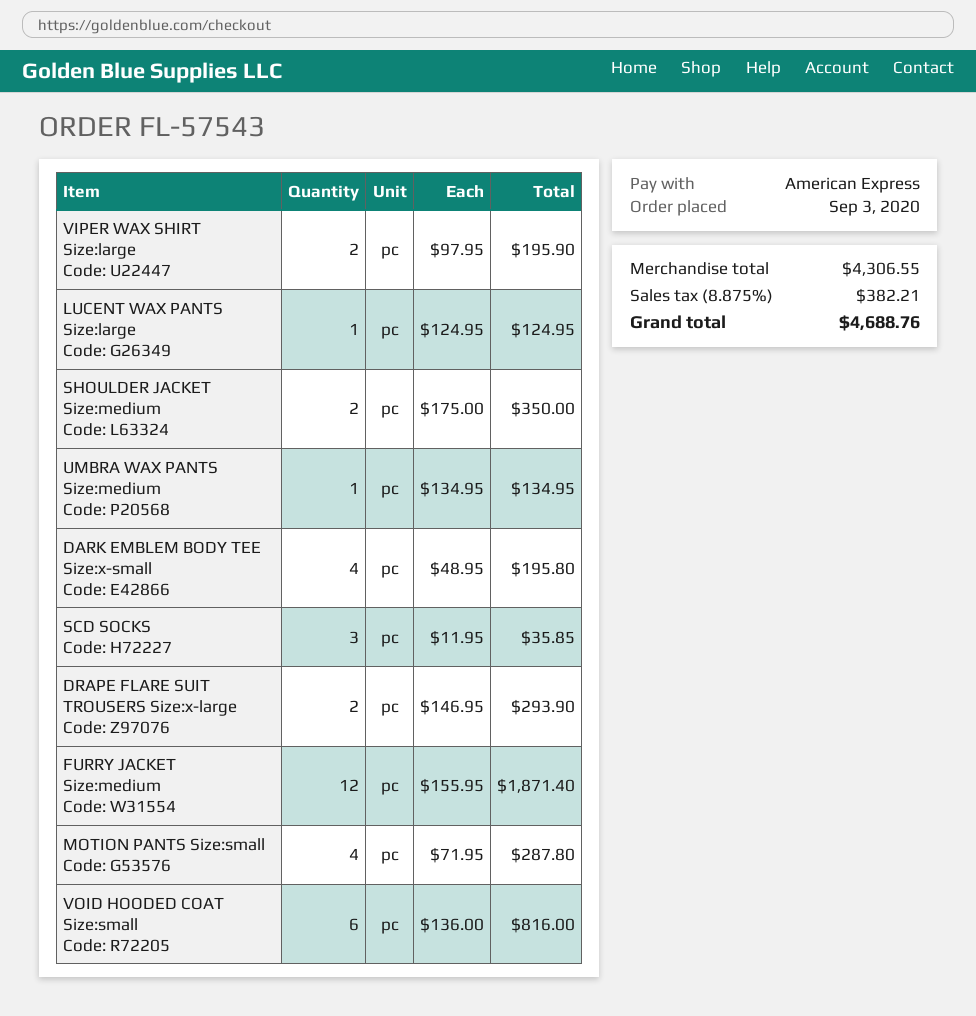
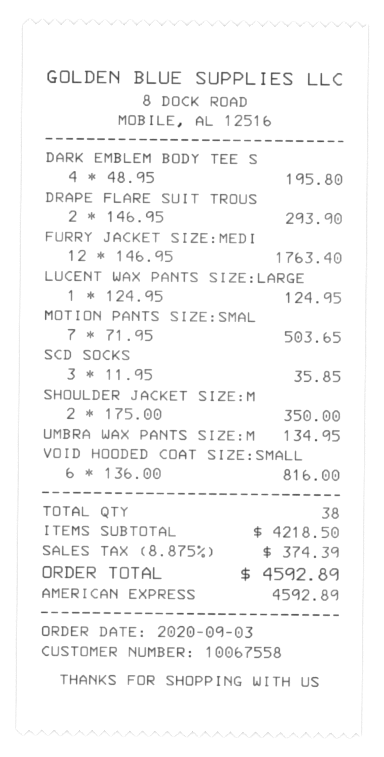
VIPER WAX SHIRT Size:large: 2 x 97.95 = 195.90 -> none
FURRY JACKET Size:medium: 12 x 155.95 = 1871.40 -> 12 x 146.95 = 1763.40
MOTION PANTS Size:small: 4 x 71.95 = 287.80 -> 7 x 71.95 = 503.65
subtotal: 4306.55 -> 4218.50
tax: 8.875% = 382.21 -> 8.875% = 374.39
total: 4688.76 -> 4592.89

